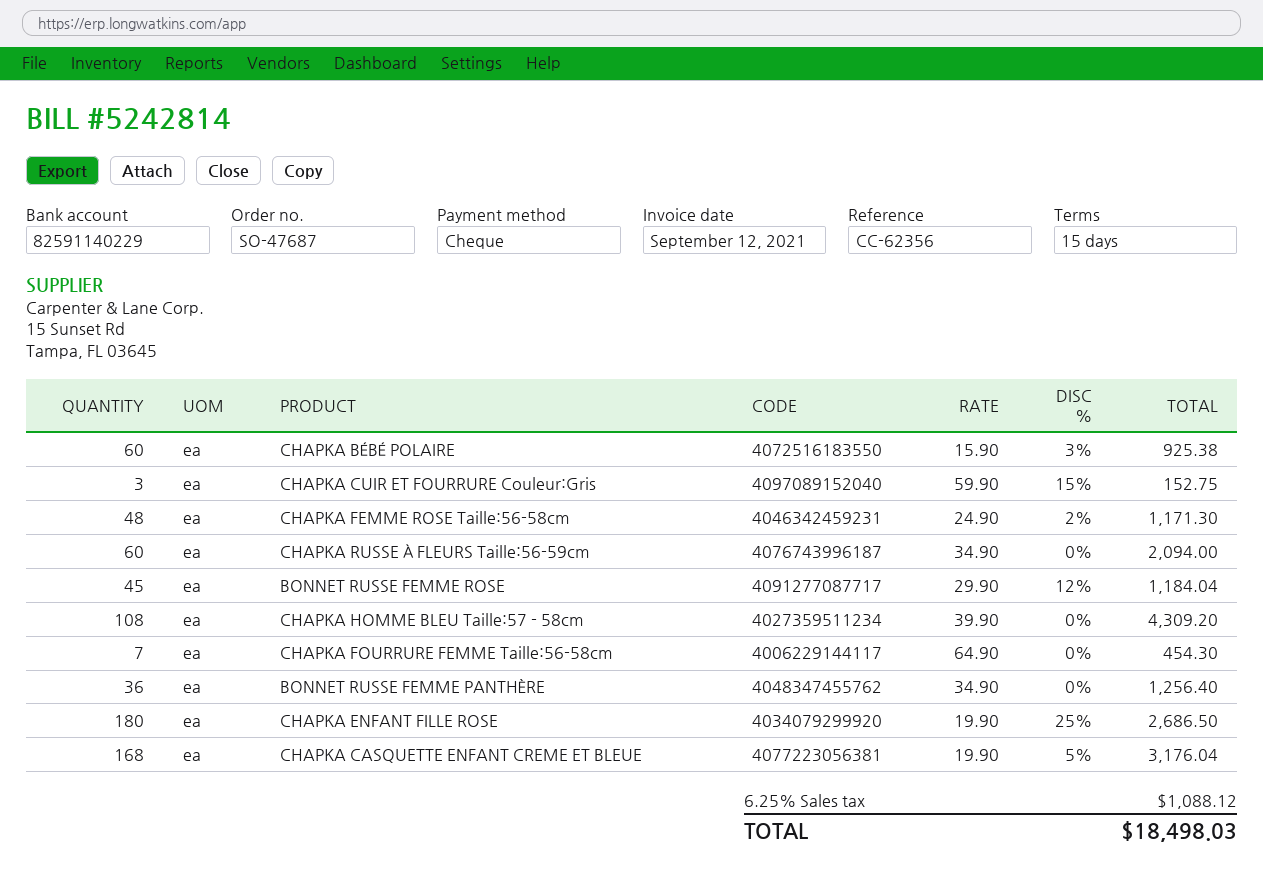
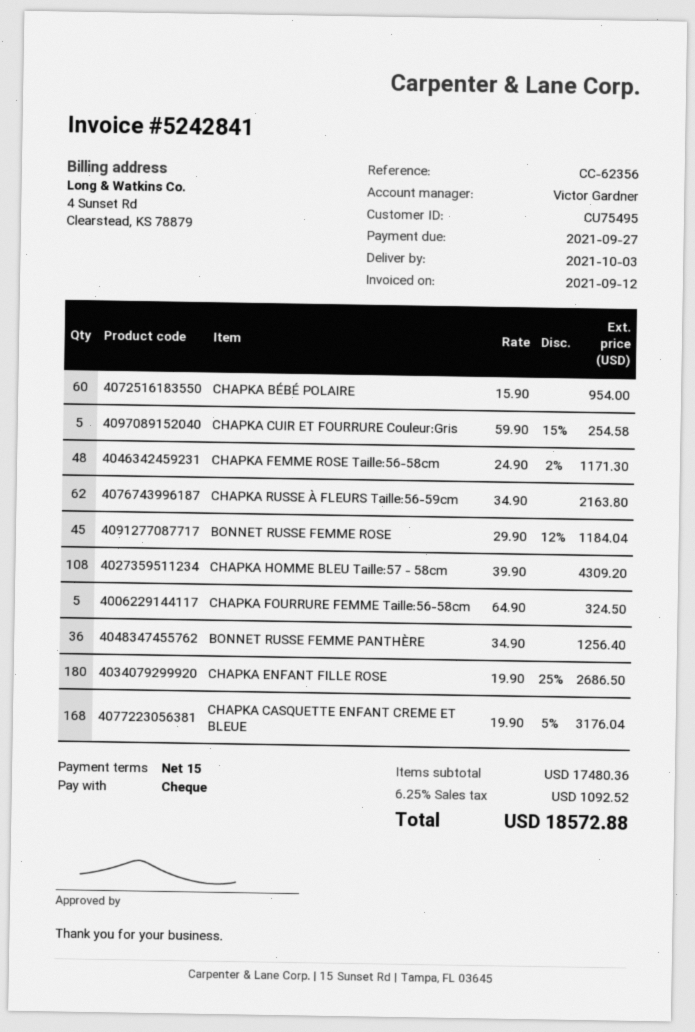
invoice number: 5242814 -> 5242841
CHAPKA BÉBÉ POLAIRE: 60 x 15.90 - 3% = 925.38 -> 60 x 15.90 = 954.00
CHAPKA CUIR ET FOURRURE Couleur:Gris: 3 x 59.90 - 15% = 152.75 -> 5 x 59.90 - 15% = 254.58
CHAPKA RUSSE À FLEURS Taille:56-59cm: 60 x 34.90 = 2094.00 -> 62 x 34.90 = 2163.80
CHAPKA FOURRURE FEMME Taille:56-58cm: 7 x 64.90 = 454.30 -> 5 x 64.90 = 324.50
tax: 6.25% = 1088.12 -> 6.25% = 1092.52
total: 18498.03 -> 18572.88

